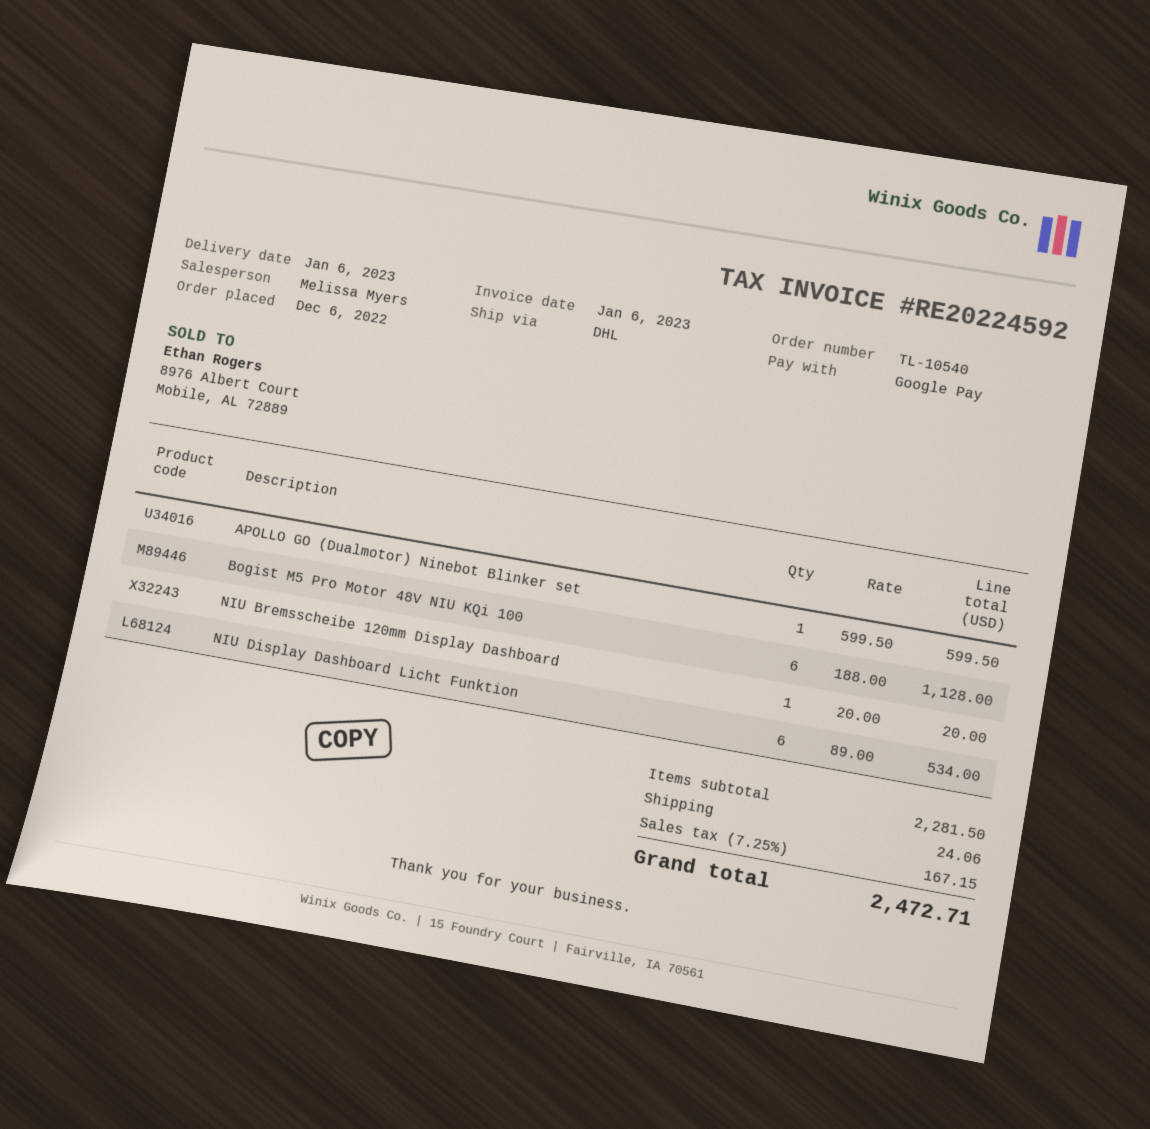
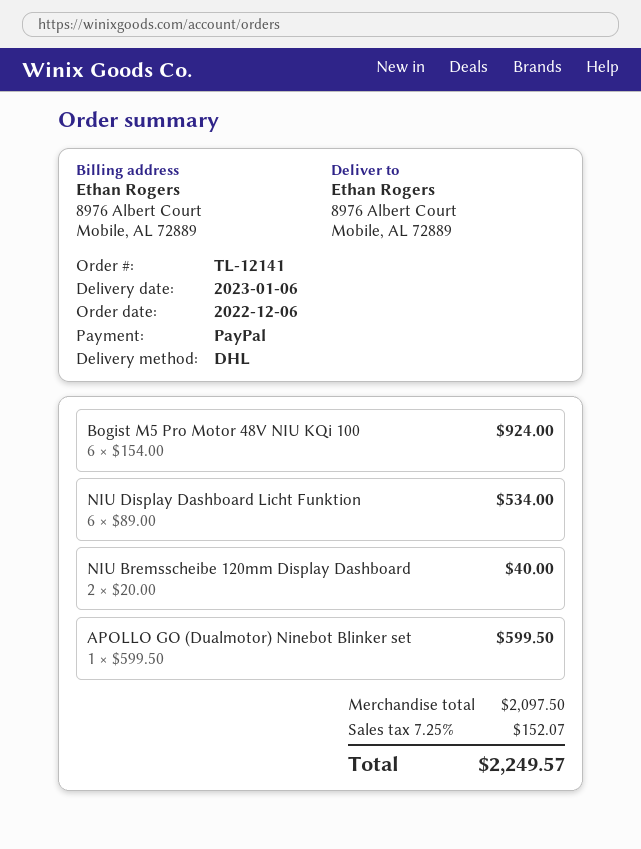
order number: TL-10540 -> TL-12141
payment method: Google Pay -> PayPal
Bogist M5 Pro Motor 48V NIU KQi 100: 6 x 188.00 = 1128.00 -> 6 x 154.00 = 924.00
NIU Bremsscheibe 120mm Display Dashboard: 1 x 20.00 = 20.00 -> 2 x 20.00 = 40.00
subtotal: 2281.50 -> 2097.50
shipping: 24.06 -> none
tax: 7.25% = 167.15 -> 7.25% = 152.07
total: 2472.71 -> 2249.57

